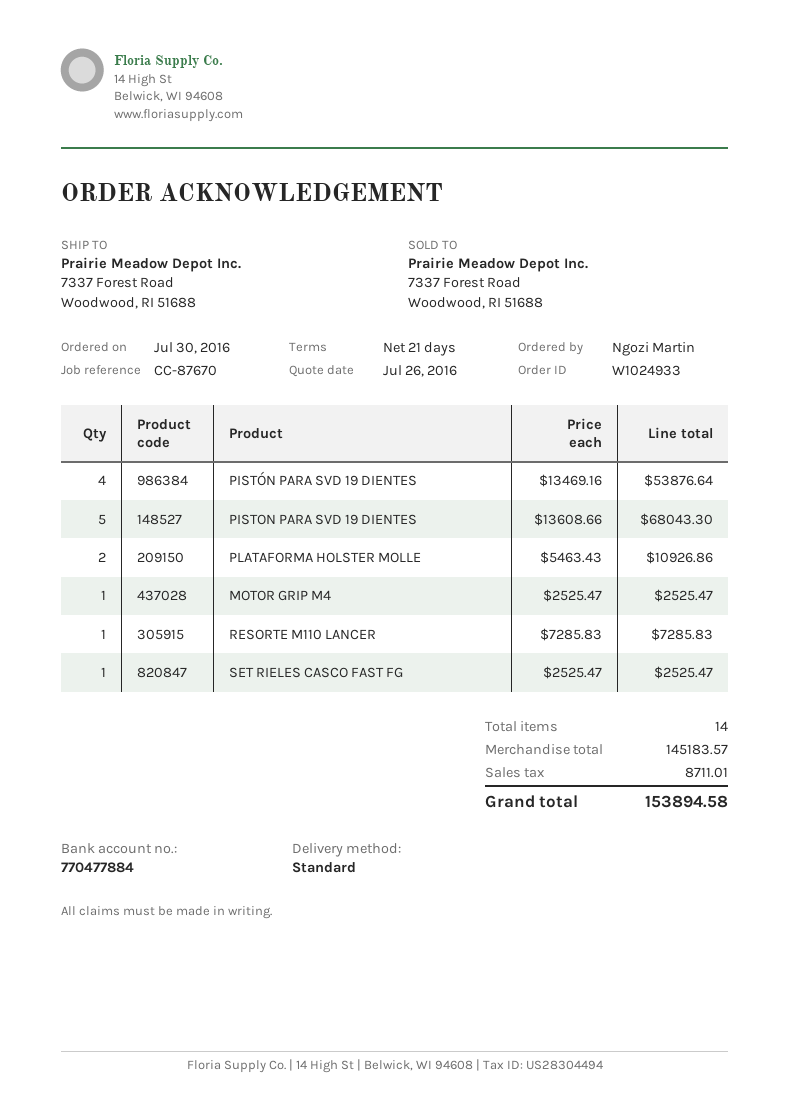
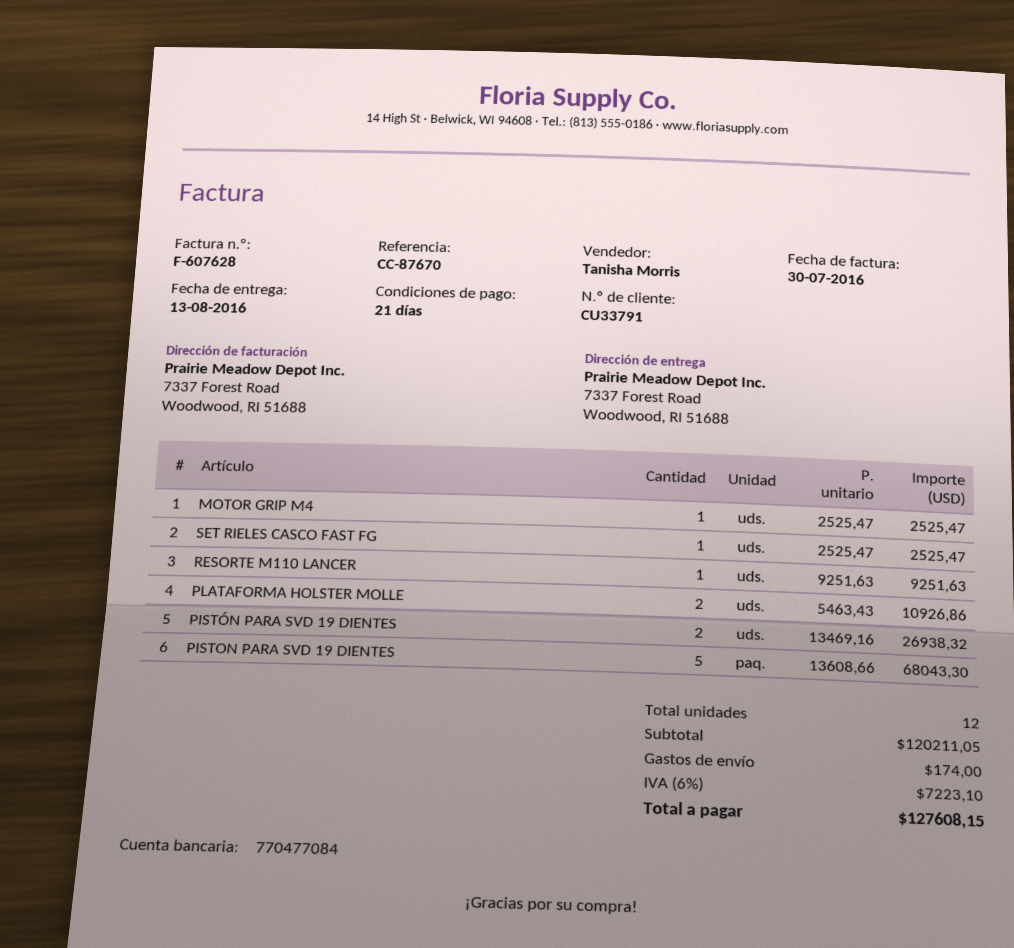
bank account: 770477884 -> 770477084
PISTÓN PARA SVD 19 DIENTES: 4 x 13469.16 = 53876.64 -> 2 x 13469.16 = 26938.32
RESORTE M110 LANCER: 1 x 7285.83 = 7285.83 -> 1 x 9251.63 = 9251.63
total quantity: 14 -> 12
subtotal: 145183.57 -> 120211.05
shipping: none -> 174.00
tax: 8711.01 -> 7223.10
total: 153894.58 -> 127608.15

